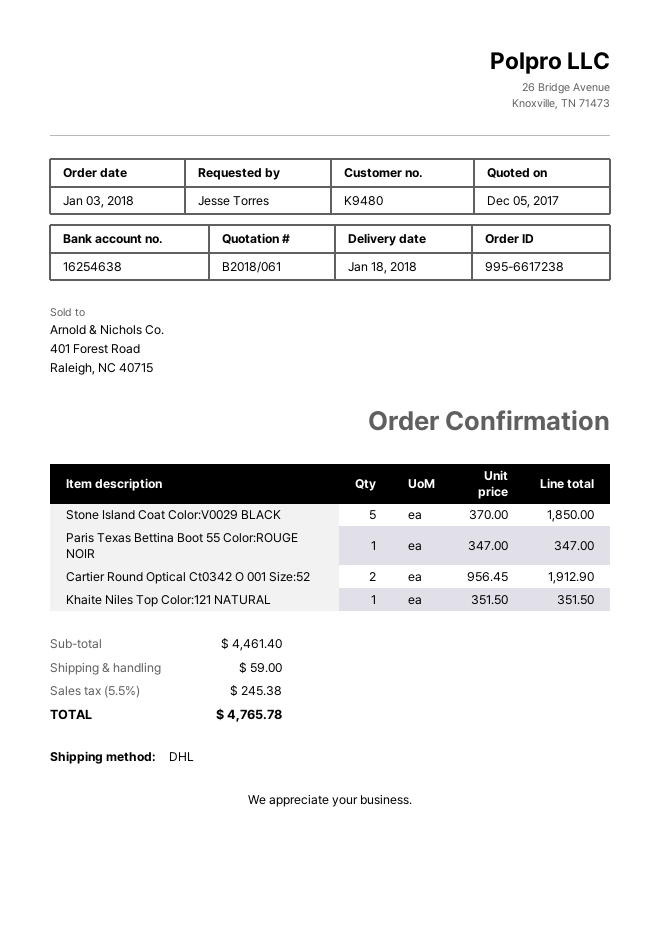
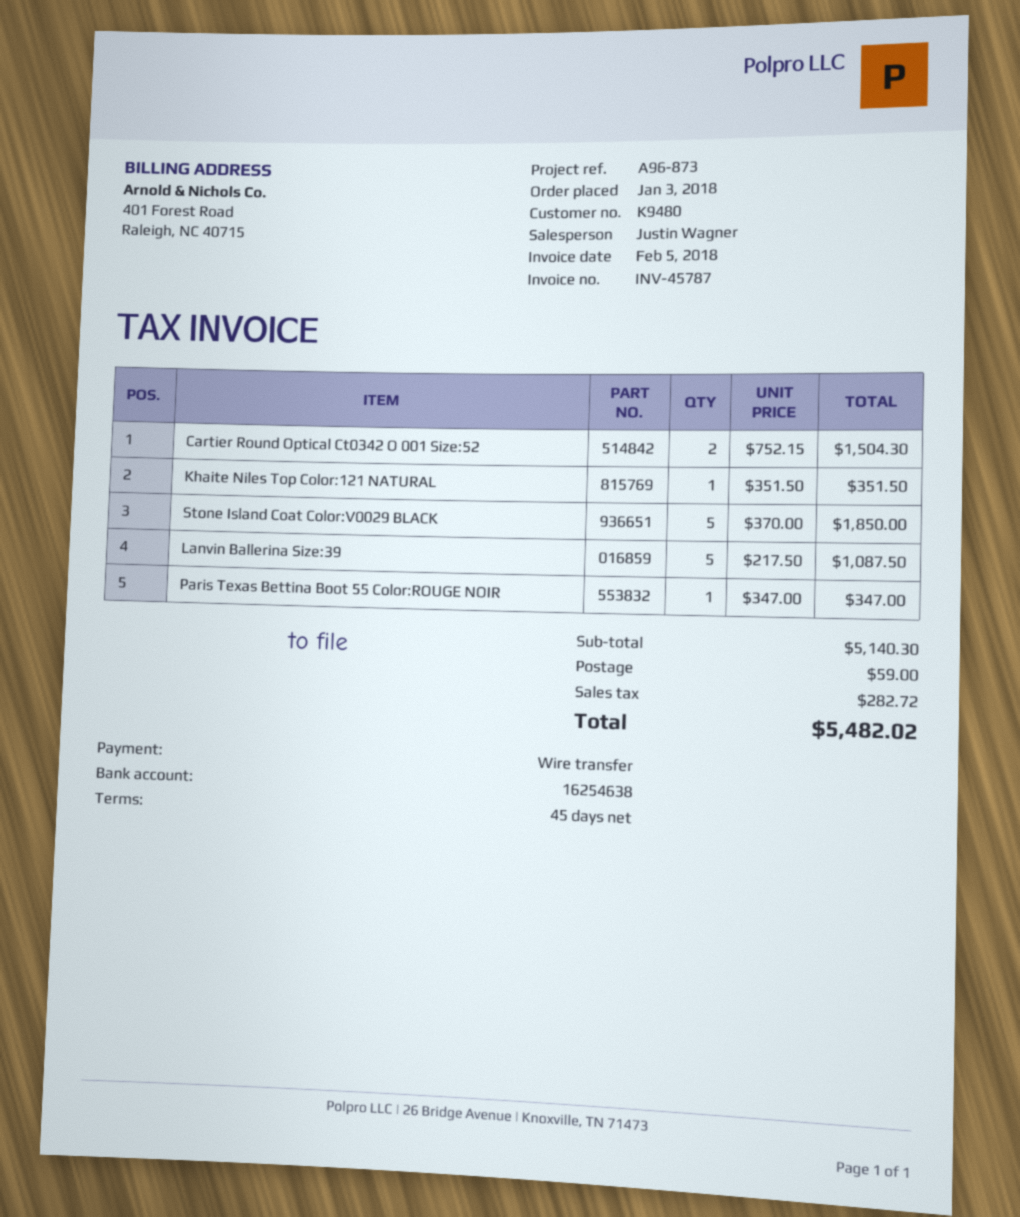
Cartier Round Optical Ct0342 O 001 Size:52: 2 x 956.45 = 1912.90 -> 2 x 752.15 = 1504.30
Lanvin Ballerina Size:39: none -> 5 x 217.50 = 1087.50
subtotal: 4461.40 -> 5140.30
tax: 245.38 -> 282.72
total: 4765.78 -> 5482.02

